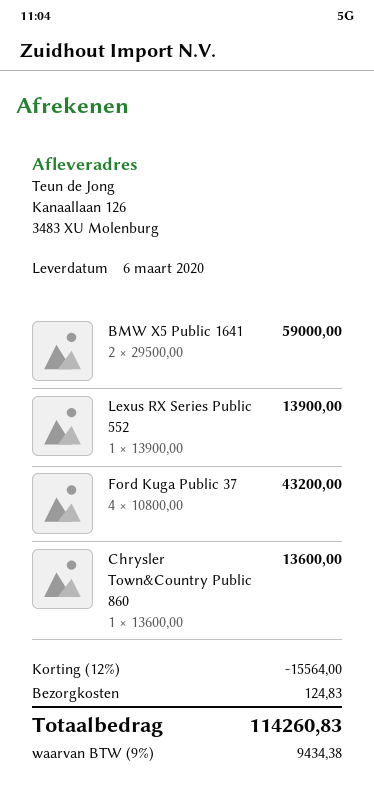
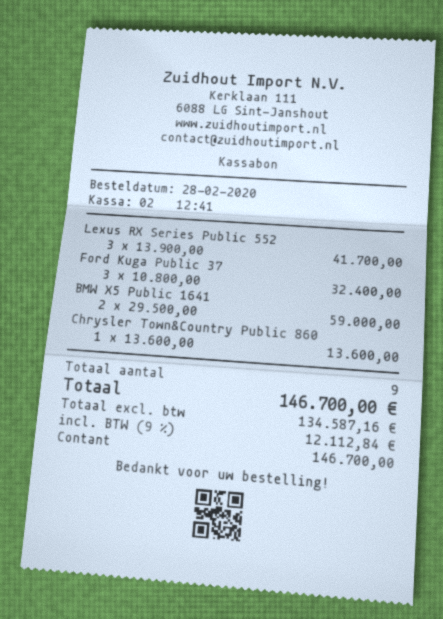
Lexus RX Series Public 552: 1 x 13900.00 = 13900.00 -> 3 x 13900.00 = 41700.00
Ford Kuga Public 37: 4 x 10800.00 = 43200.00 -> 3 x 10800.00 = 32400.00
discount: 12% = 15564.00 -> none
shipping: 124.83 -> none
tax: 9% = 9434.38 -> 9% = 12112.84
total: 114260.83 -> 146700.00

